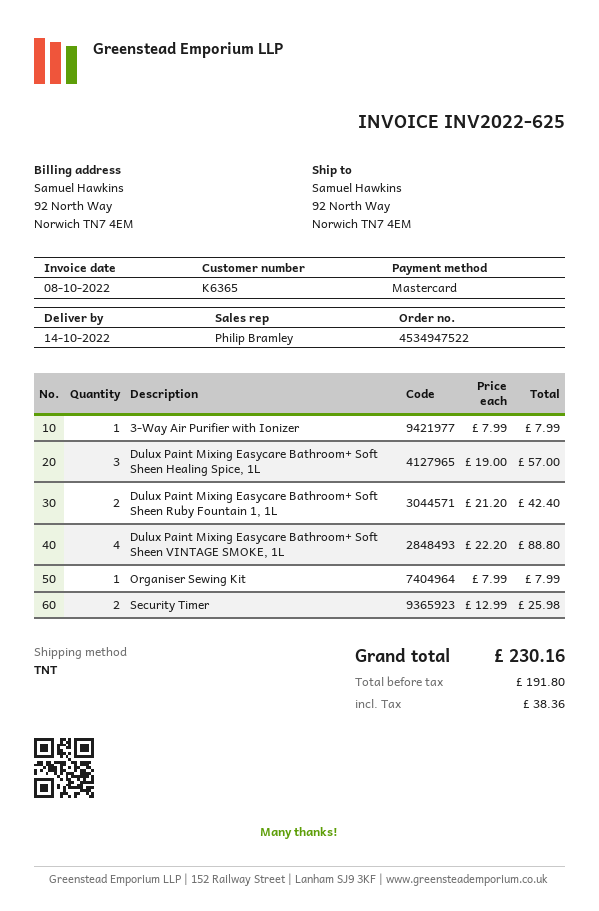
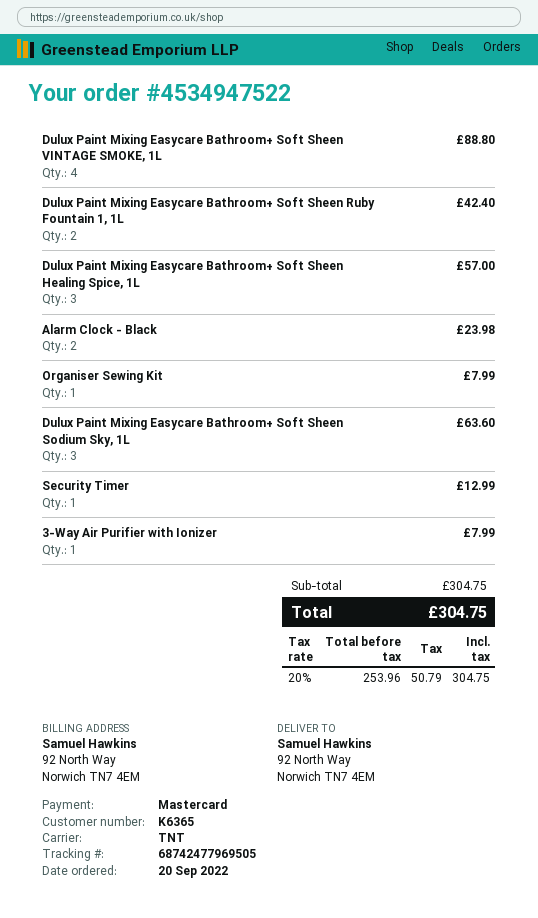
Security Timer: 2 for 25.98 -> 1 for 12.99
Alarm Clock - Black: none -> 2 for 23.98
Dulux Paint Mixing Easycare Bathroom+ Soft Sheen Sodium Sky, 1L: none -> 3 for 63.60
net: 191.80 -> 253.96
tax: 38.36 -> 50.79
total: 230.16 -> 304.75

